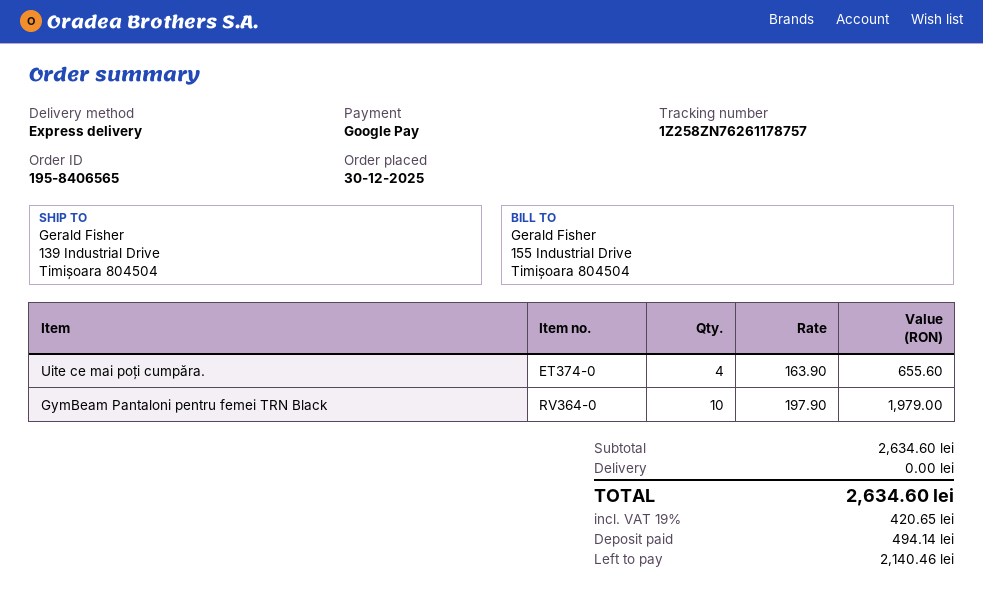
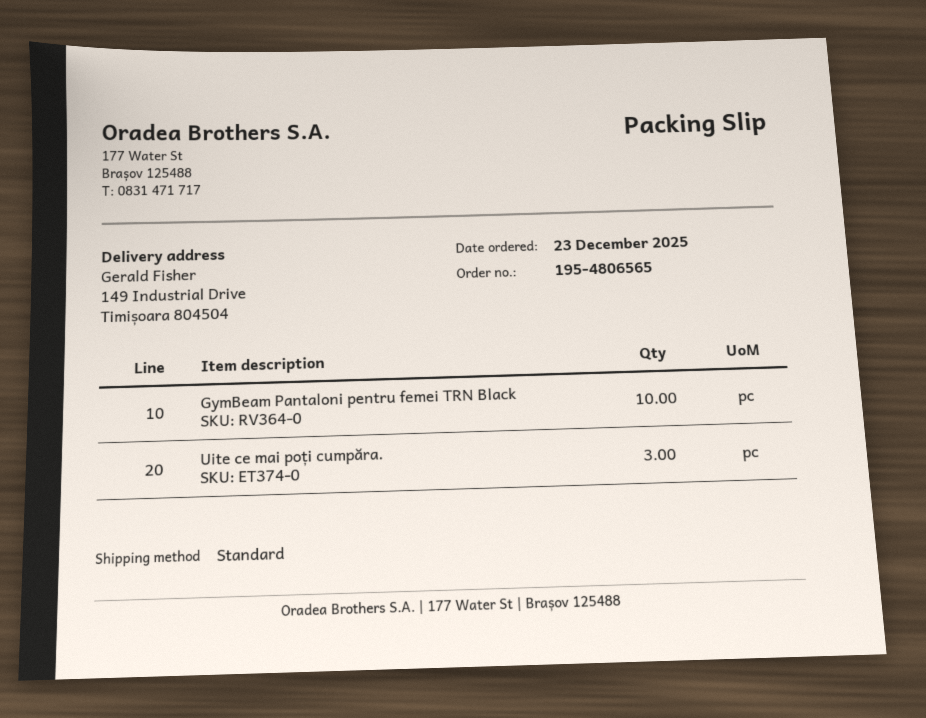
order number: 195-8406565 -> 195-4806565
order date: 2025-12-30 -> 2025-12-23
shipping method: express -> standard
ship to: 139 Industrial Drive, Timișoara 804504 -> 149 Industrial Drive, Timișoara 804504
Uite ce mai poți cumpăra.: 4 -> 3

